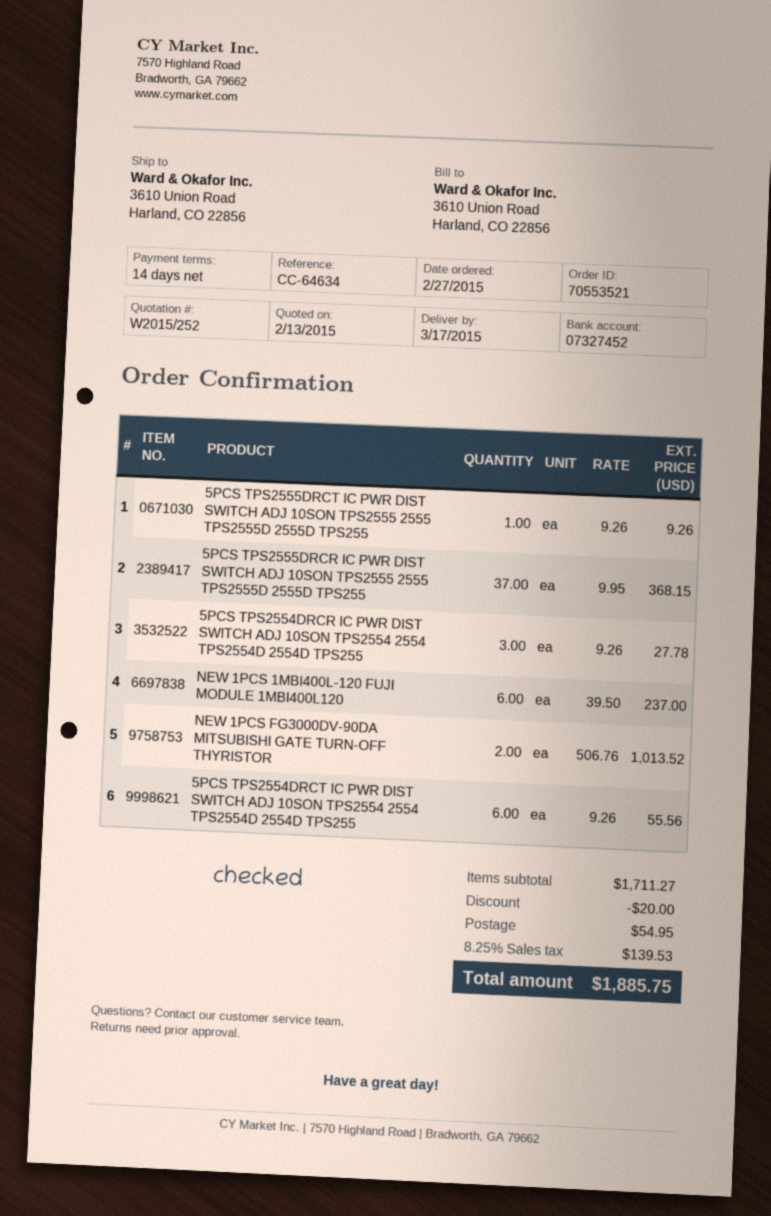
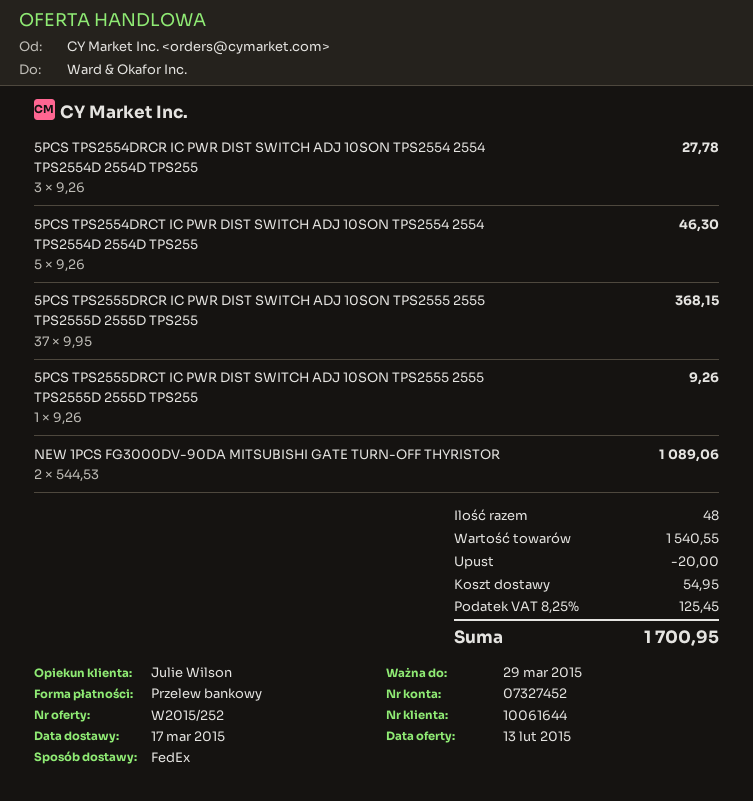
NEW 1PCS 1MBI400L-120 FUJI MODULE 1MBI400L120: 6 x 39.50 = 237.00 -> none
NEW 1PCS FG3000DV-90DA MITSUBISHI GATE TURN-OFF THYRISTOR: 2 x 506.76 = 1013.52 -> 2 x 544.53 = 1089.06
5PCS TPS2554DRCT IC PWR DIST SWITCH ADJ 10SON TPS2554 2554 TPS2554D 2554D TPS255: 6 x 9.26 = 55.56 -> 5 x 9.26 = 46.30
subtotal: 1711.27 -> 1540.55
tax: 8.25% = 139.53 -> 8.25% = 125.45
total: 1885.75 -> 1700.95

